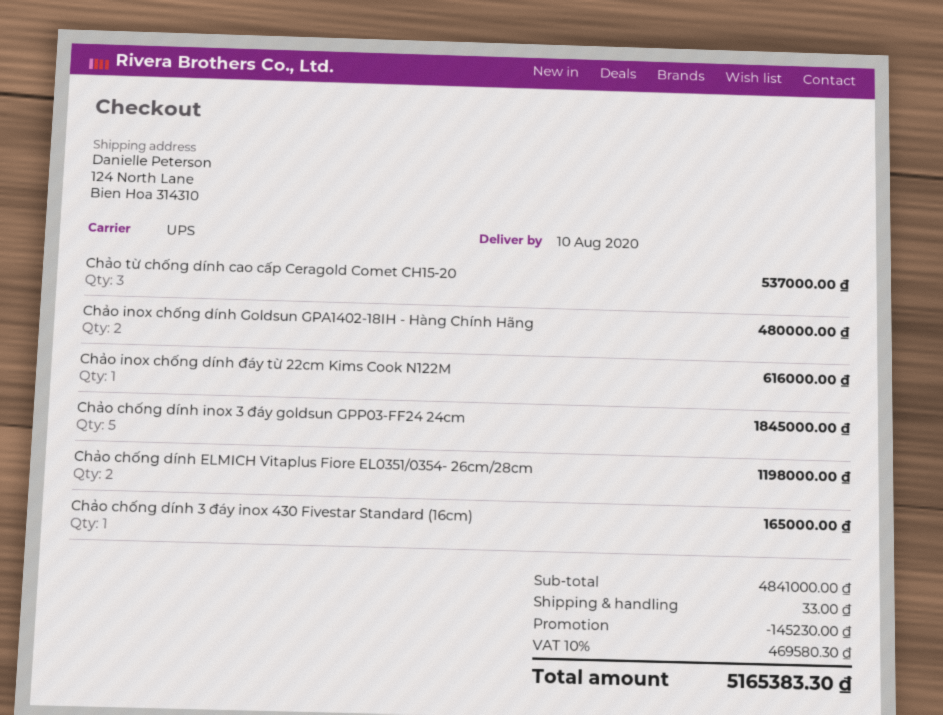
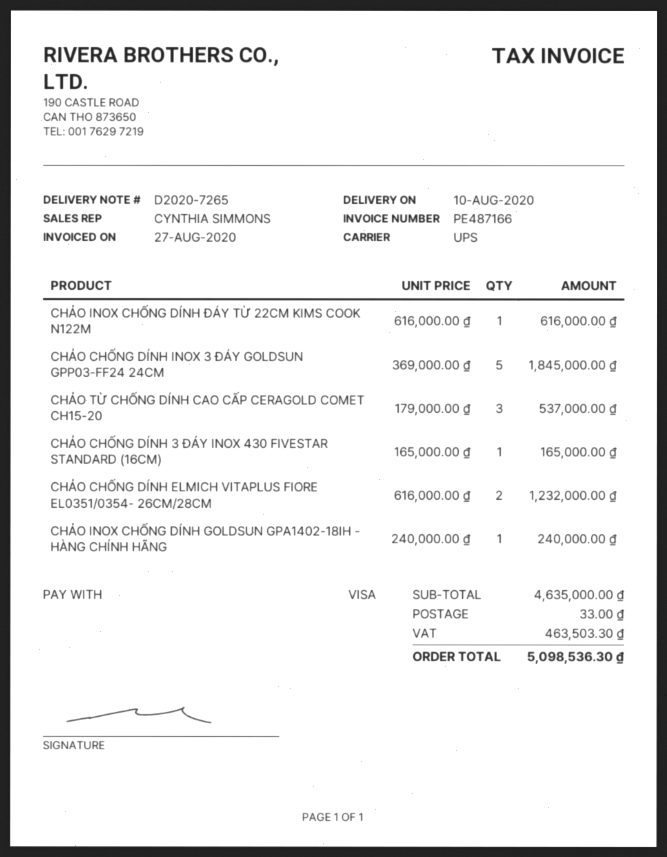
Chảo inox chống dính Goldsun GPA1402-18IH - Hàng Chính Hãng: 2 for 480000.00 -> 1 for 240000.00
Chảo chống dính ELMICH Vitaplus Fiore EL0351/0354- 26cm/28cm: 2 for 1198000.00 -> 2 for 1232000.00
subtotal: 4841000.00 -> 4635000.00
discount: 145230.00 -> none
tax: 469580.30 -> 463503.30
total: 5165383.30 -> 5098536.30

